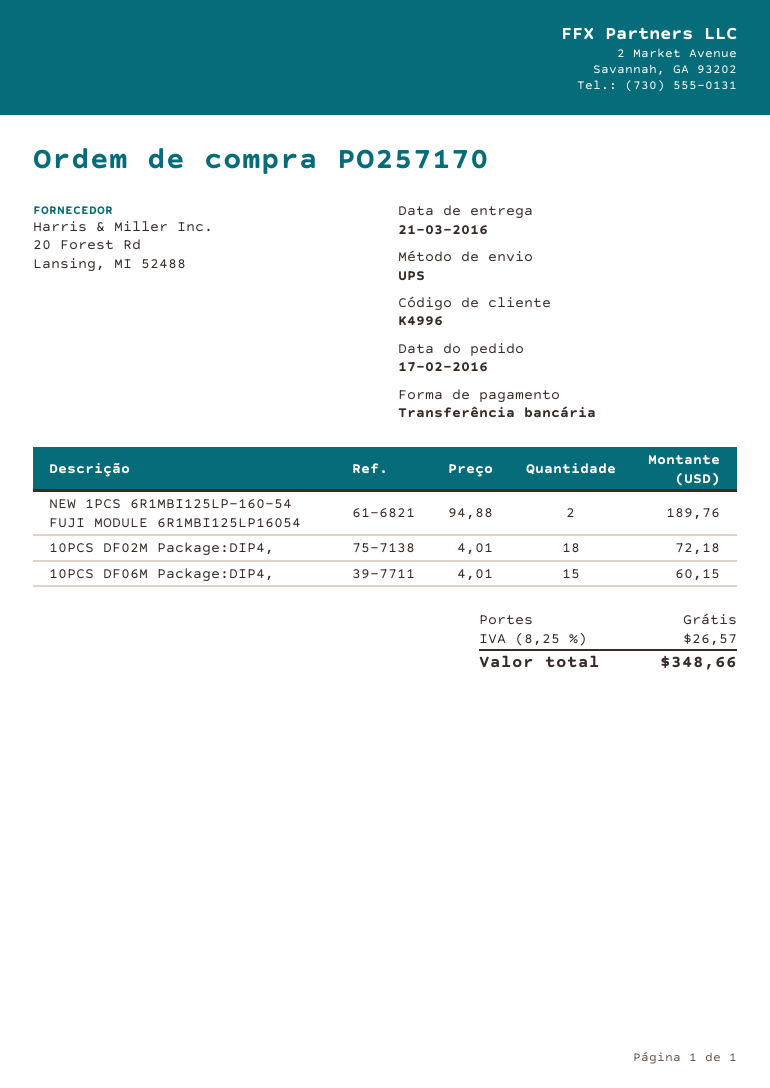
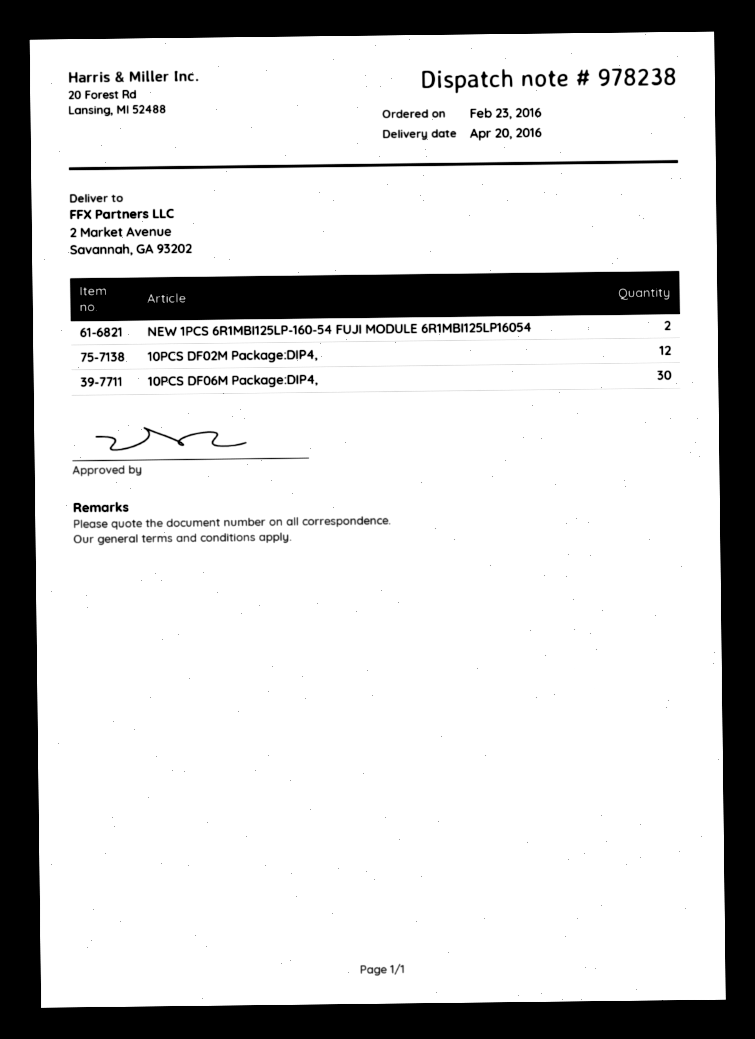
order date: 2016-02-17 -> 2016-02-23
delivery date: 2016-03-21 -> 2016-04-20
10PCS DF02M Package:DIP4,: 18 -> 12
10PCS DF06M Package:DIP4,: 15 -> 30

